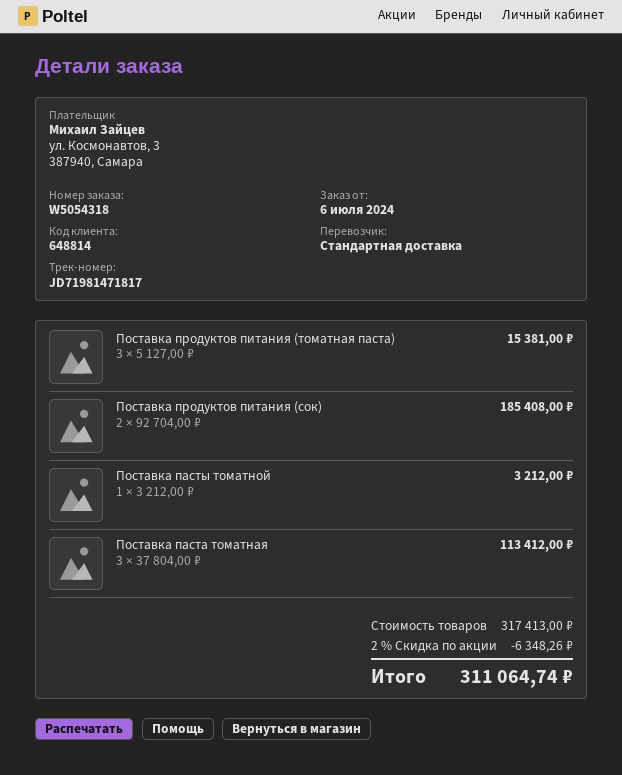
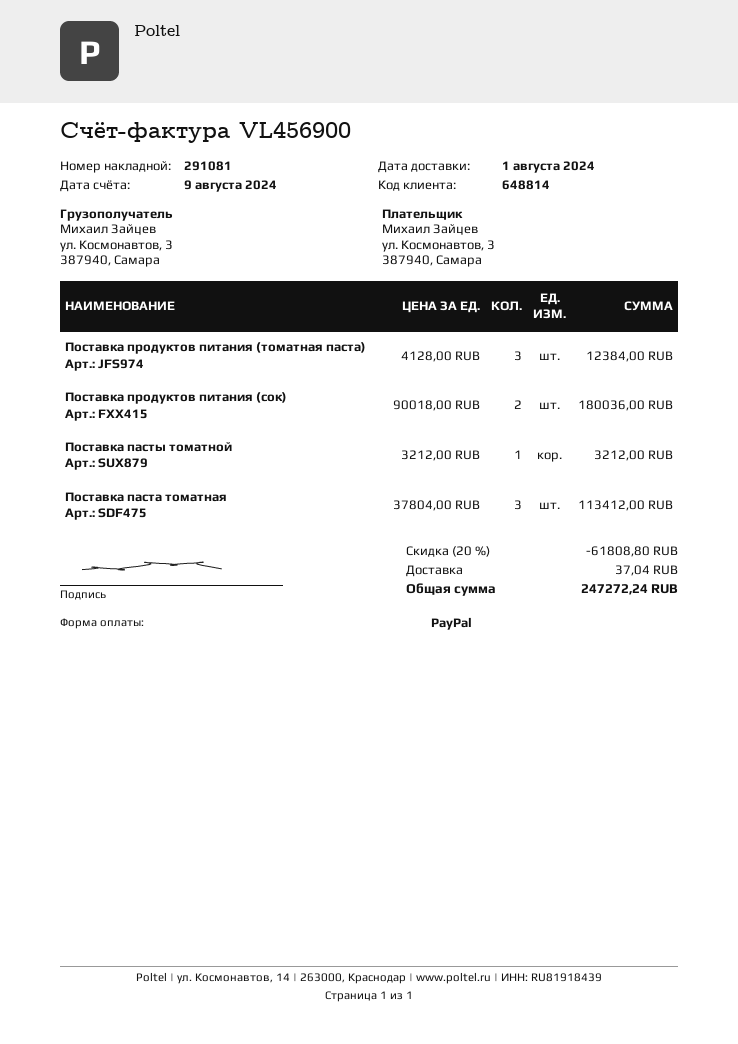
Поставка продуктов питания (томатная паста): 3 x 5127.00 = 15381.00 -> 3 x 4128.00 = 12384.00
Поставка продуктов питания (сок): 2 x 92704.00 = 185408.00 -> 2 x 90018.00 = 180036.00
discount: 2% = 6348.26 -> 20% = 61808.80
shipping: none -> 37.04
total: 311064.74 -> 247272.24

